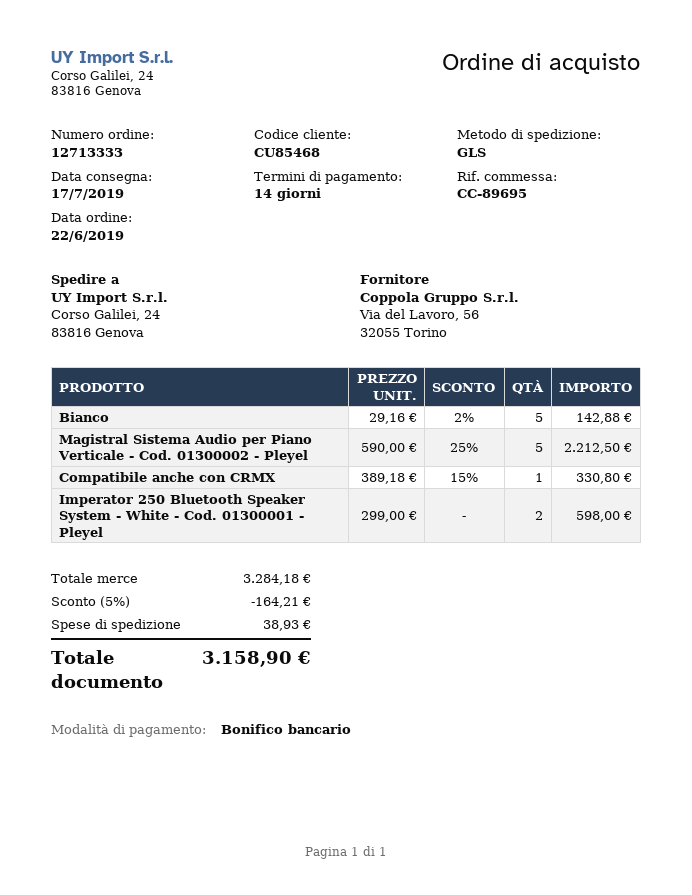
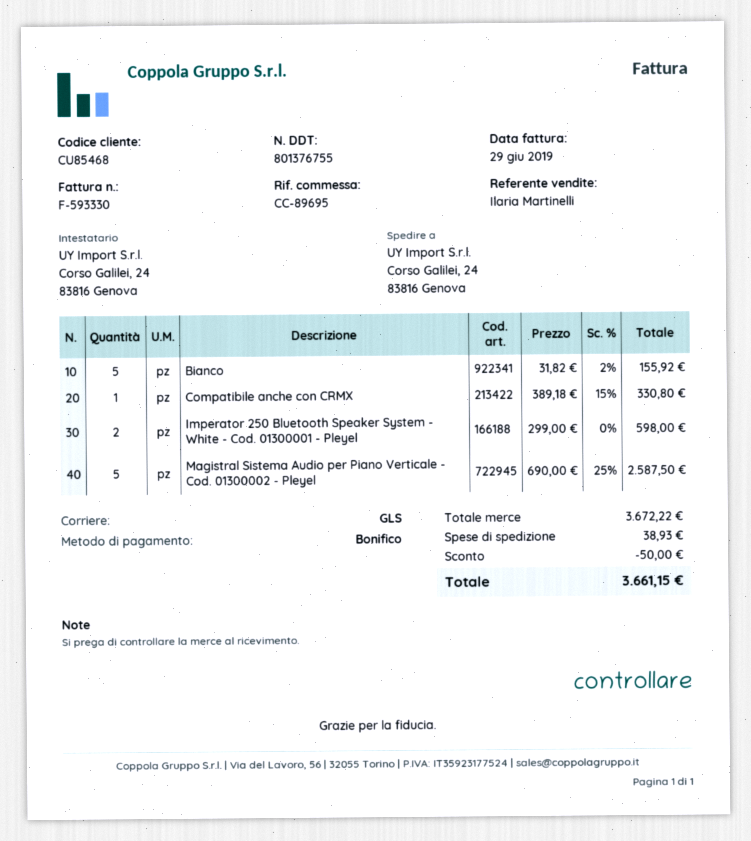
Bianco: 5 x 29.16 - 2% = 142.88 -> 5 x 31.82 - 2% = 155.92
Magistral Sistema Audio per Piano Verticale - Cod. 01300002 - Pleyel: 5 x 590.00 - 25% = 2212.50 -> 5 x 690.00 - 25% = 2587.50
subtotal: 3284.18 -> 3672.22
discount: 164.21 -> 50.00
total: 3158.90 -> 3661.15

